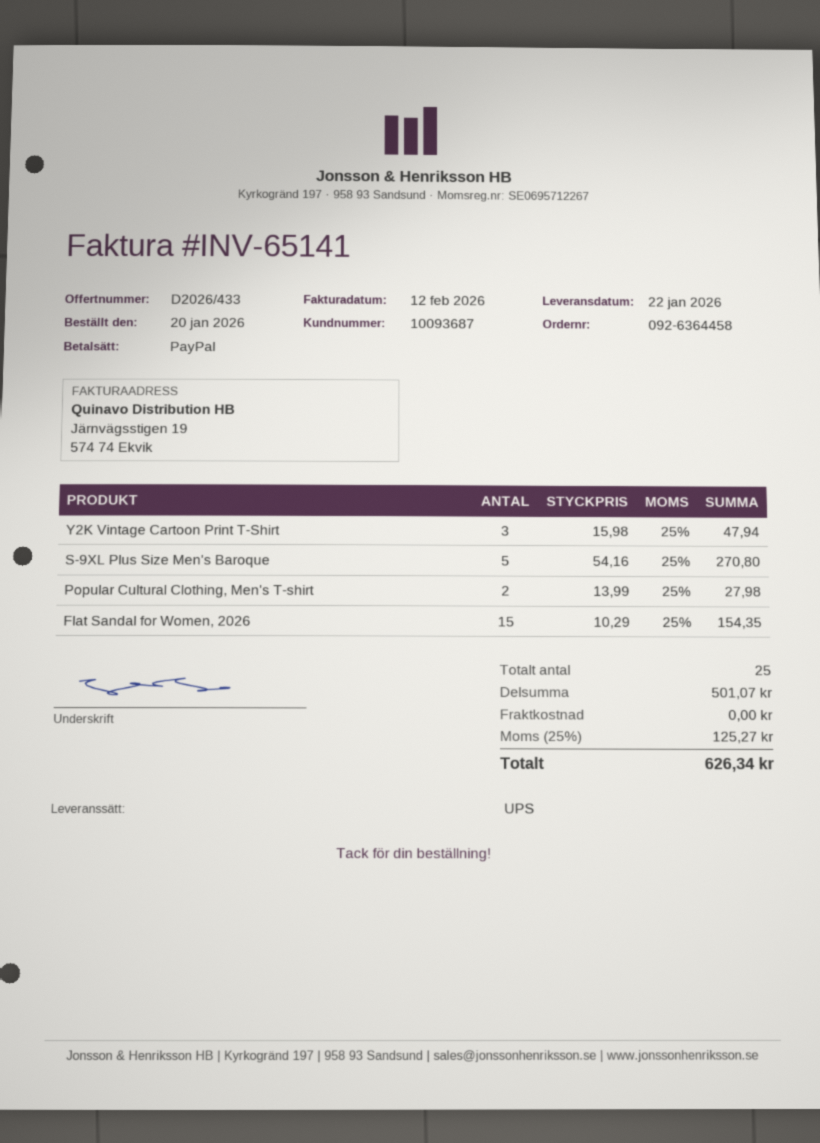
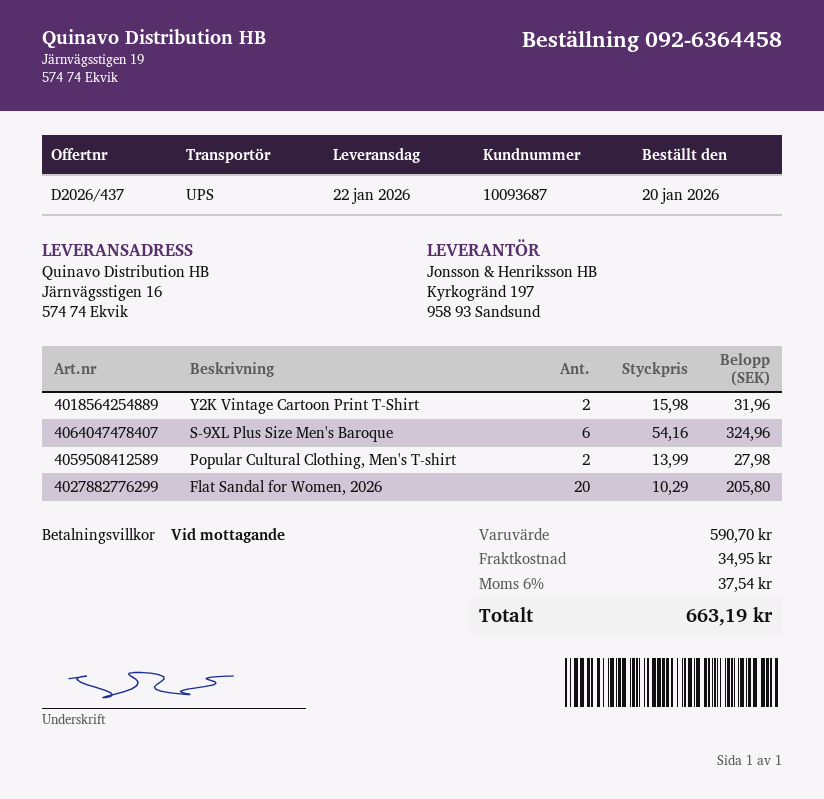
quote number: D2026/433 -> D2026/437
Y2K Vintage Cartoon Print T-Shirt: 3 x 15.98 = 47.94 -> 2 x 15.98 = 31.96
S-9XL Plus Size Men's Baroque: 5 x 54.16 = 270.80 -> 6 x 54.16 = 324.96
Flat Sandal for Women, 2026: 15 x 10.29 = 154.35 -> 20 x 10.29 = 205.80
subtotal: 501.07 -> 590.70
shipping: 0.00 -> 34.95
tax: 25% = 125.27 -> 6% = 37.54
total: 626.34 -> 663.19

